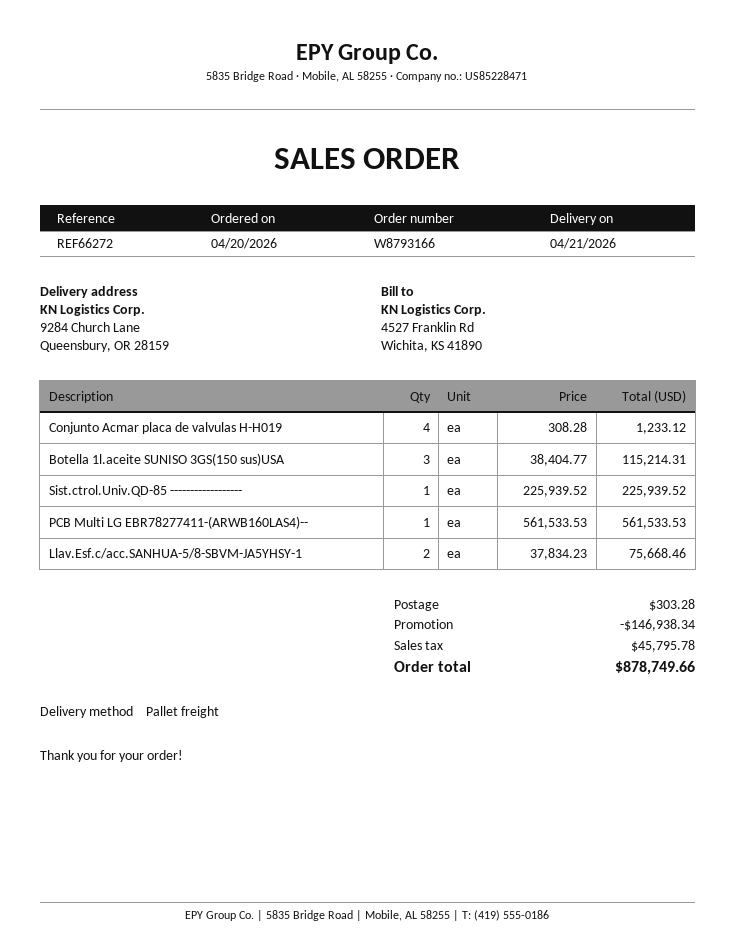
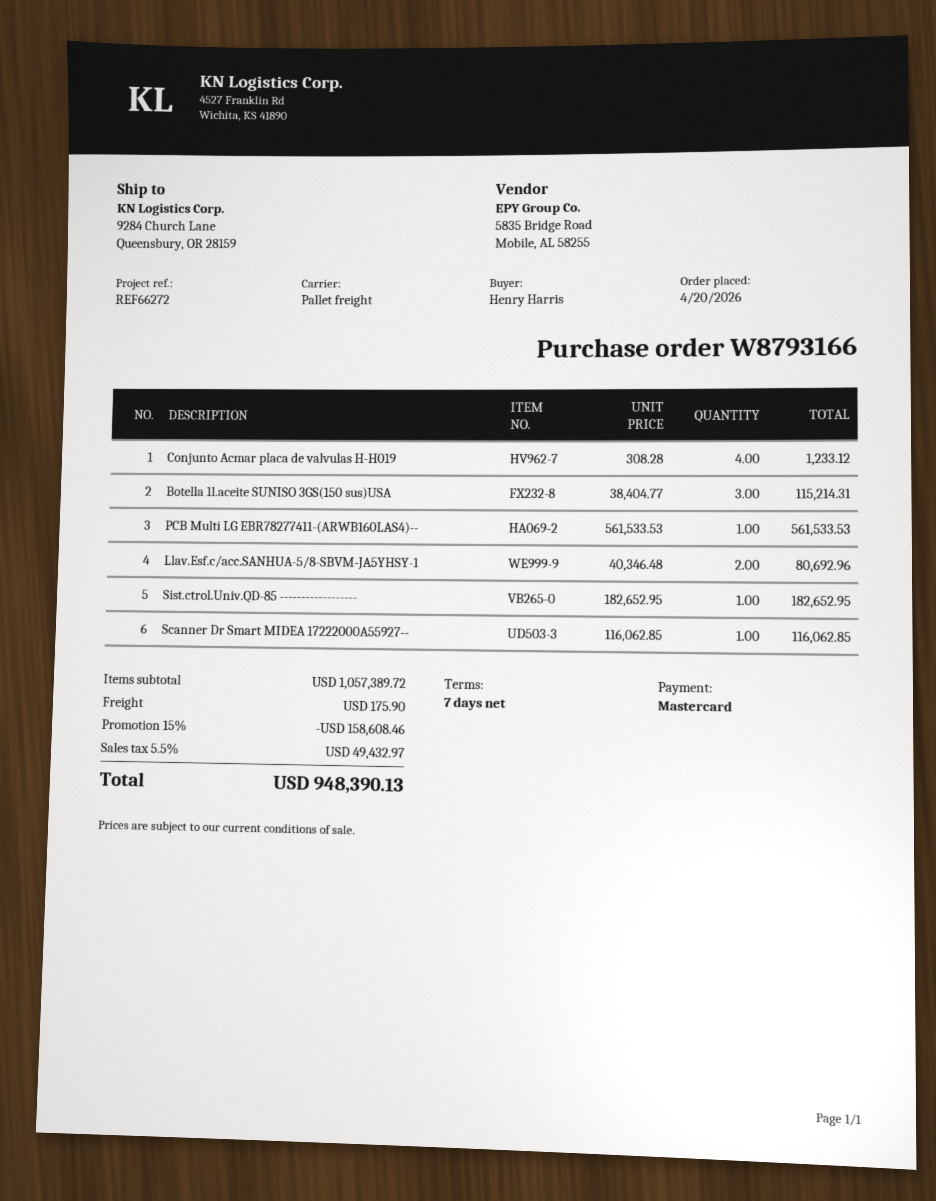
Sist.ctrol.Univ.QD-85 ------------------: 1 x 225939.52 = 225939.52 -> 1 x 182652.95 = 182652.95
Llav.Esf.c/acc.SANHUA-5/8-SBVM-JA5YHSY-1: 2 x 37834.23 = 75668.46 -> 2 x 40346.48 = 80692.96
Scanner Dr Smart MIDEA 17222000A55927--: none -> 1 x 116062.85 = 116062.85
discount: 146938.34 -> 158608.46
shipping: 303.28 -> 175.90
tax: 45795.78 -> 49432.97
total: 878749.66 -> 948390.13

